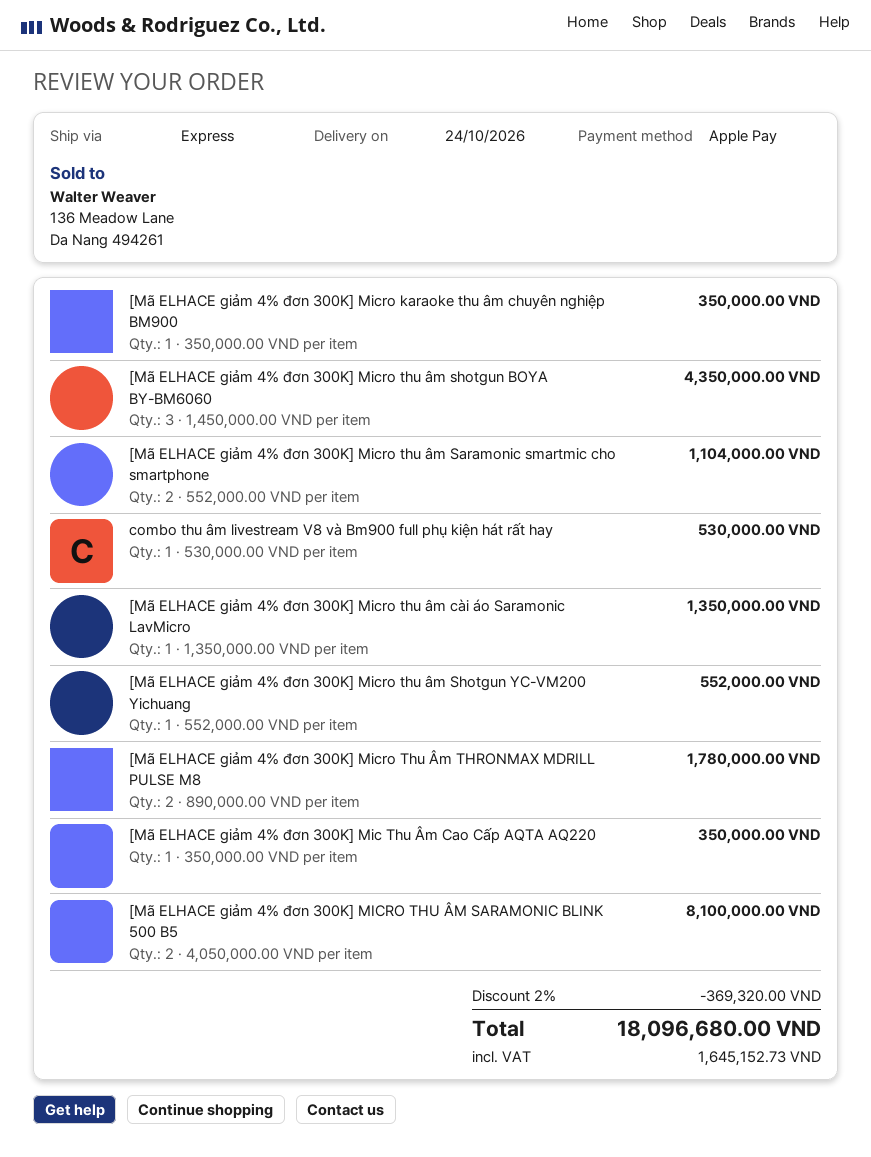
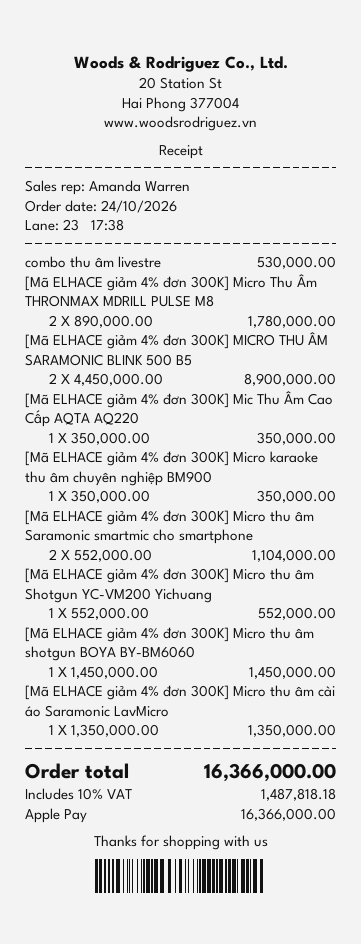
[Mã ELHACE giảm 4% đơn 300K] Micro thu âm shotgun BOYA BY-BM6060: 3 x 1450000.00 = 4350000.00 -> 1 x 1450000.00 = 1450000.00
[Mã ELHACE giảm 4% đơn 300K] MICRO THU ÂM SARAMONIC BLINK 500 B5: 2 x 4050000.00 = 8100000.00 -> 2 x 4450000.00 = 8900000.00
discount: 2% = 369320.00 -> none
tax: 1645152.73 -> 1487818.18
total: 18096680.00 -> 16366000.00

